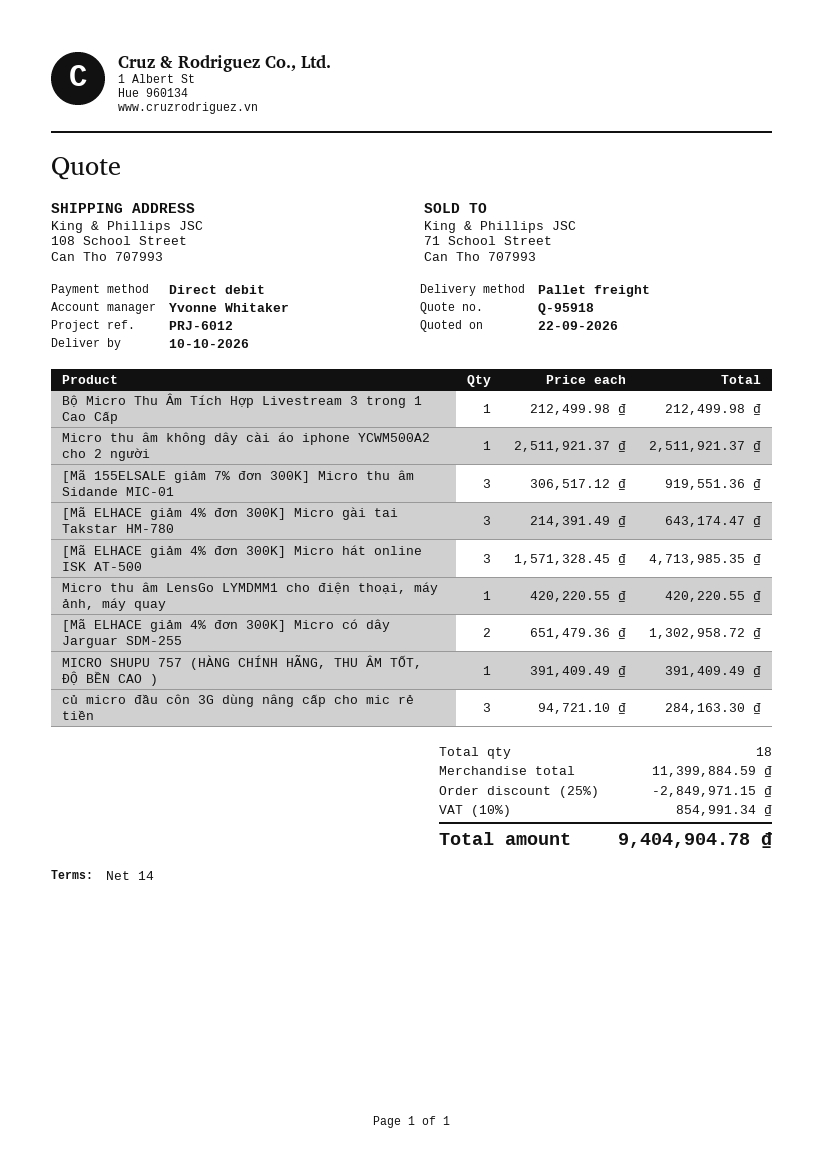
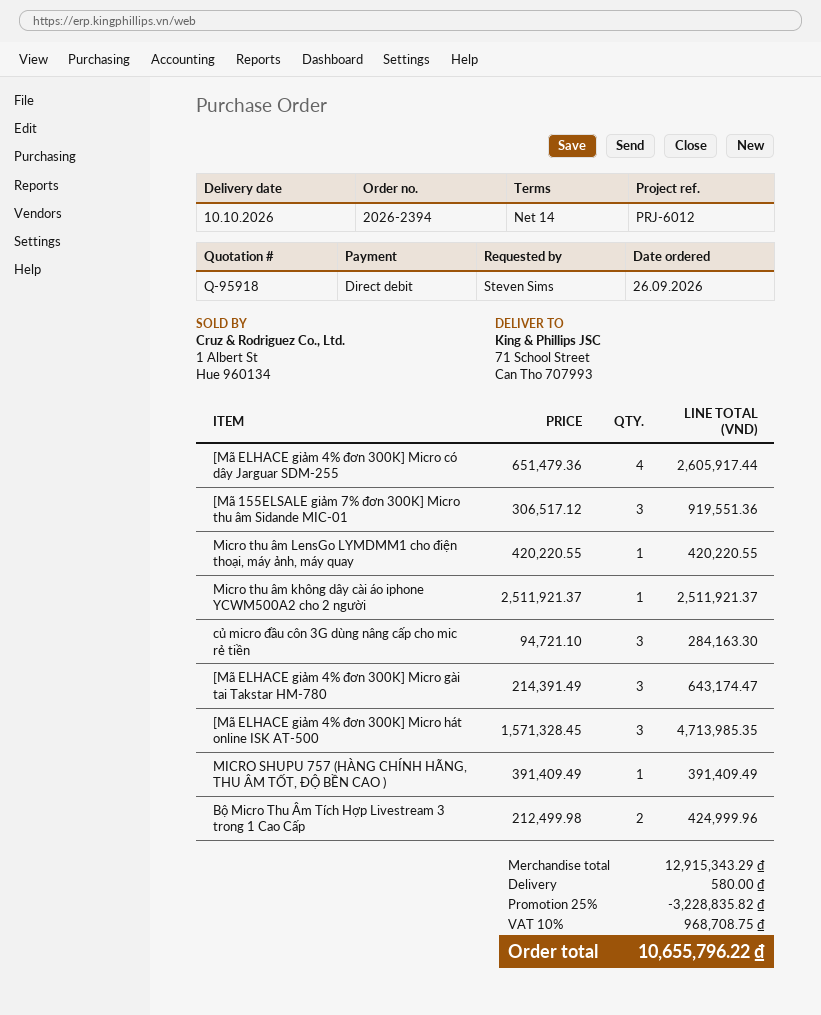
ship to: 108 School Street, Can Tho 707993 -> 71 School Street, Can Tho 707993
Bộ Micro Thu Âm Tích Hợp Livestream 3 trong 1 Cao Cấp: 1 x 212499.98 = 212499.98 -> 2 x 212499.98 = 424999.96
[Mã ELHACE giảm 4% đơn 300K] Micro có dây Jarguar SDM-255: 2 x 651479.36 = 1302958.72 -> 4 x 651479.36 = 2605917.44
subtotal: 11399884.59 -> 12915343.29
discount: 25% = 2849971.15 -> 25% = 3228835.82
shipping: none -> 580.00
tax: 10% = 854991.34 -> 10% = 968708.75
total: 9404904.78 -> 10655796.22

